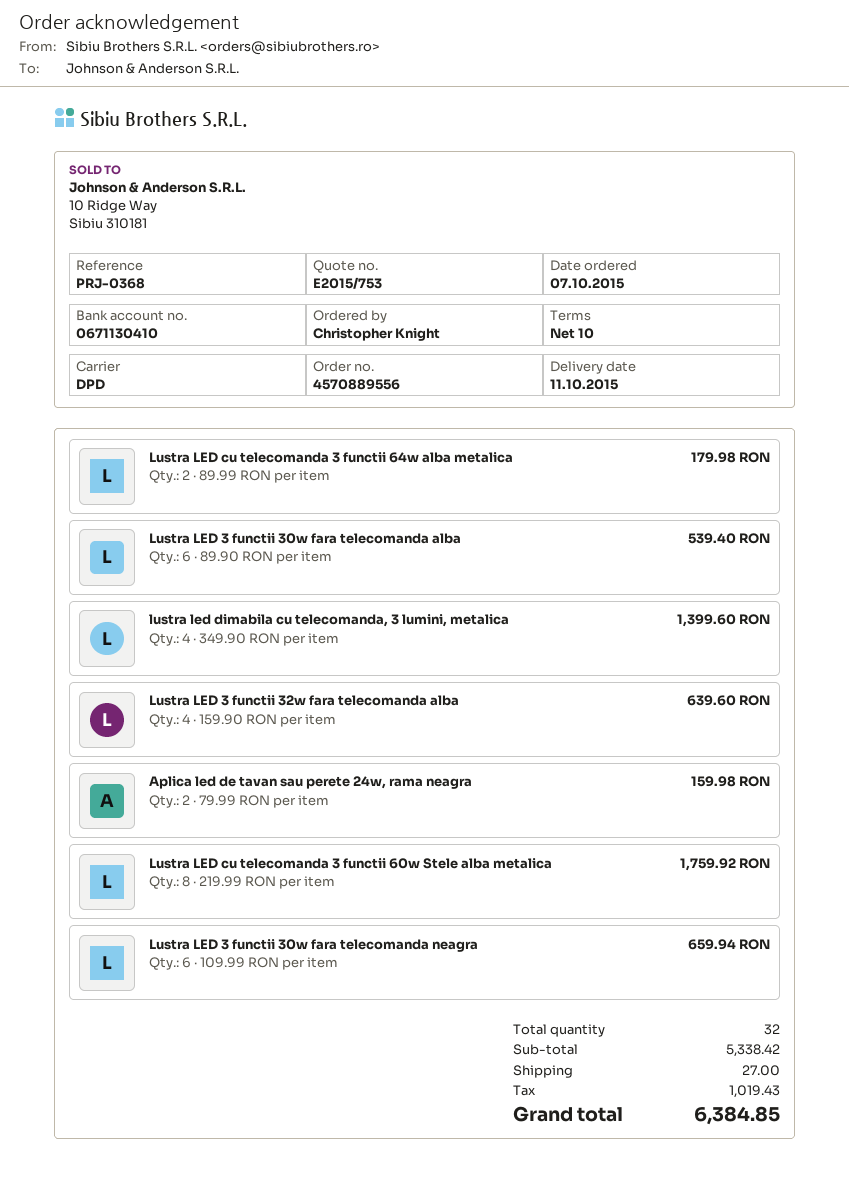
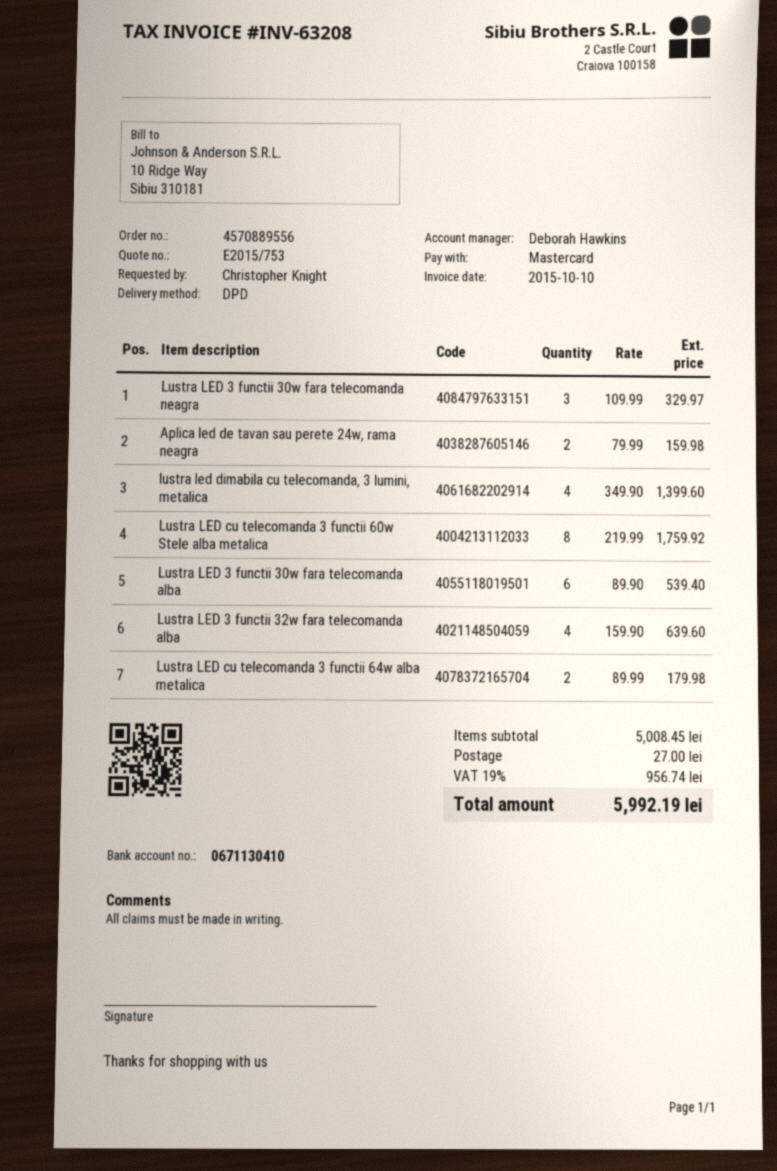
Lustra LED 3 functii 30w fara telecomanda neagra: 6 x 109.99 = 659.94 -> 3 x 109.99 = 329.97
subtotal: 5338.42 -> 5008.45
tax: 1019.43 -> 956.74
total: 6384.85 -> 5992.19

